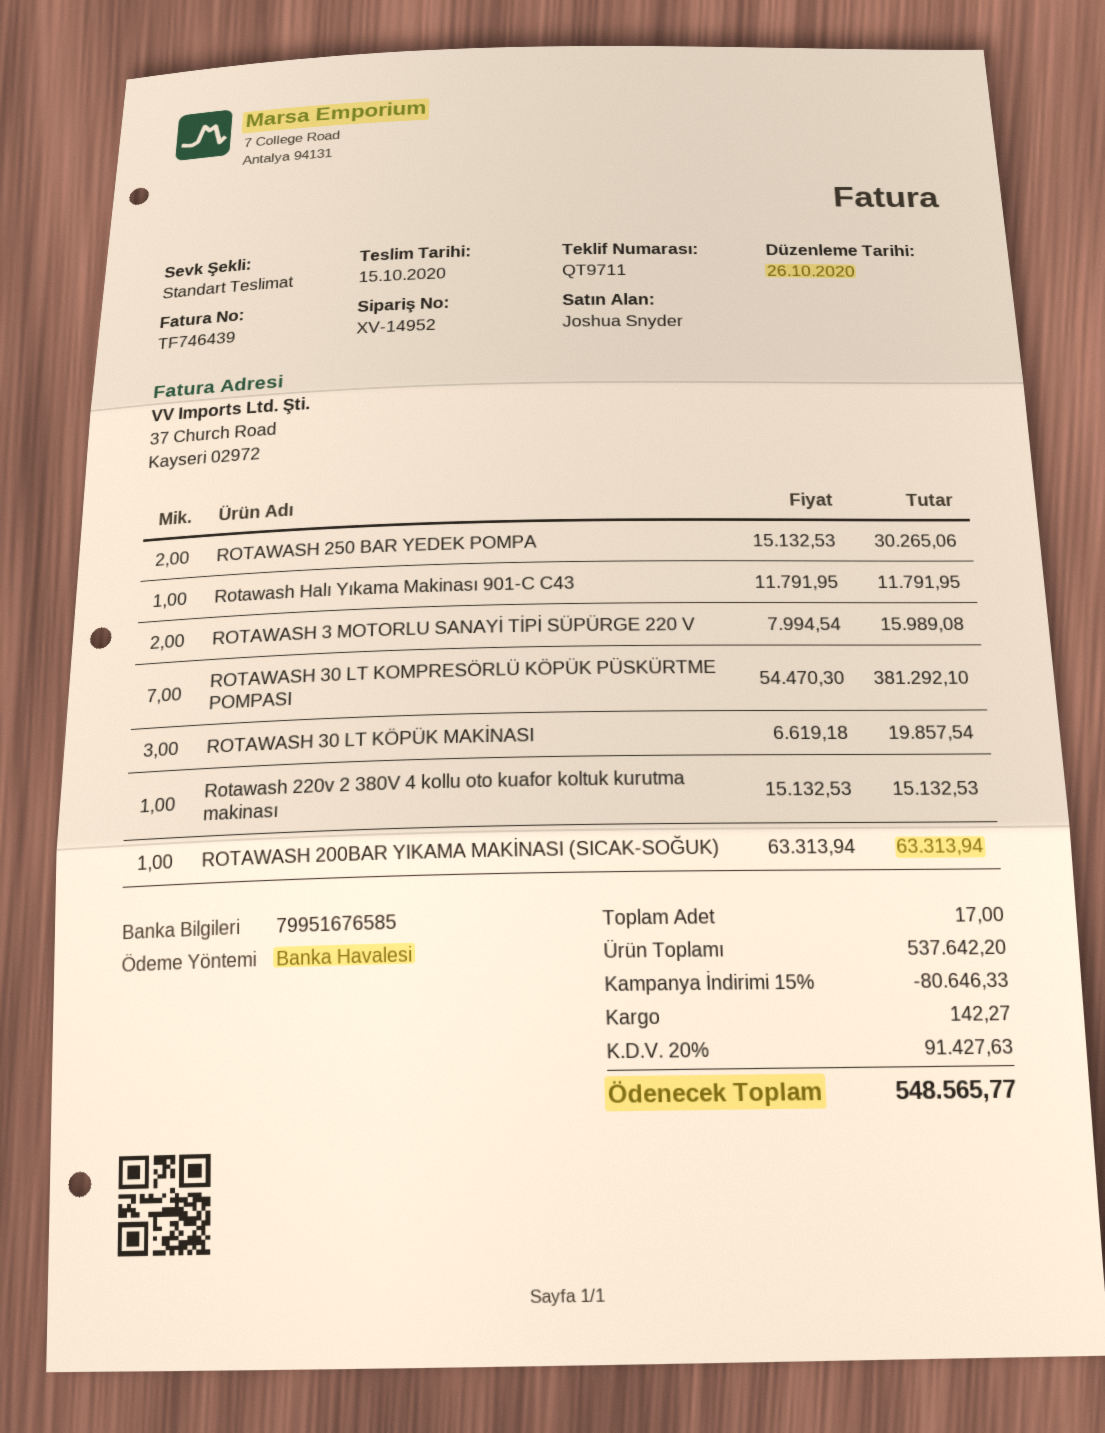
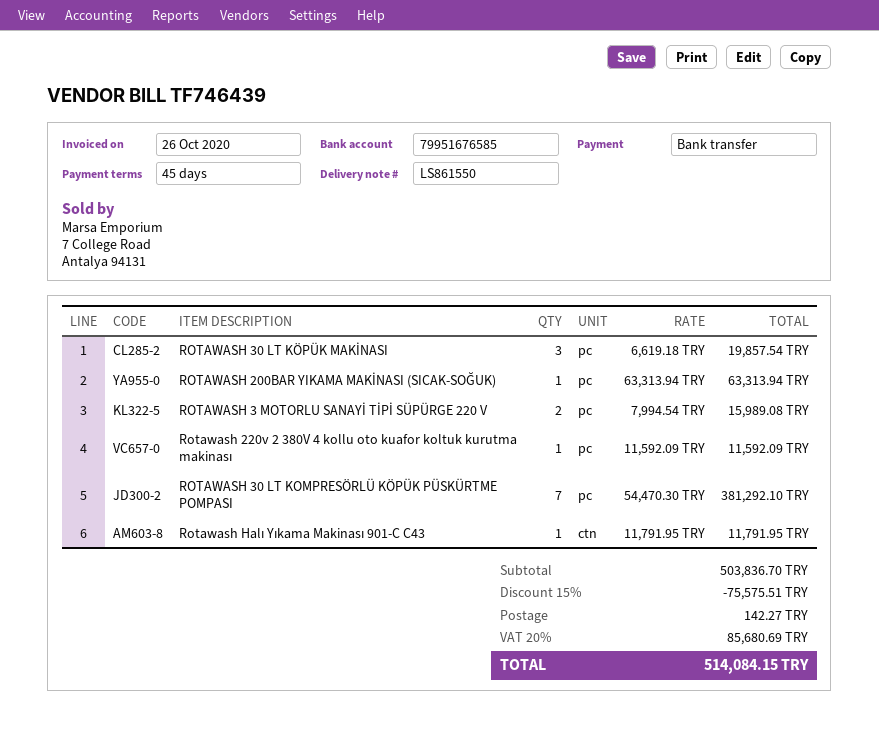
ROTAWASH 250 BAR YEDEK POMPA: 2 x 15132.53 = 30265.06 -> none
Rotawash 220v 2 380V 4 kollu oto kuafor koltuk kurutma makinası: 1 x 15132.53 = 15132.53 -> 1 x 11592.09 = 11592.09
subtotal: 537642.20 -> 503836.70
discount: 15% = 80646.33 -> 15% = 75575.51
tax: 20% = 91427.63 -> 20% = 85680.69
total: 548565.77 -> 514084.15

